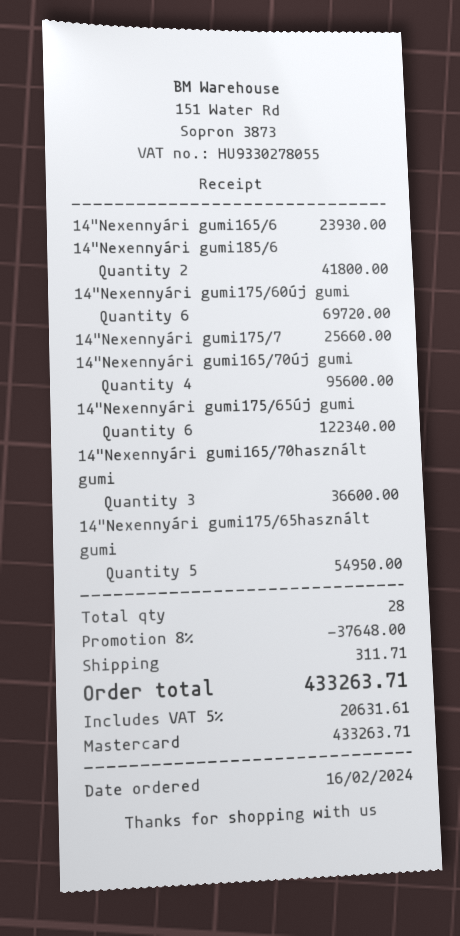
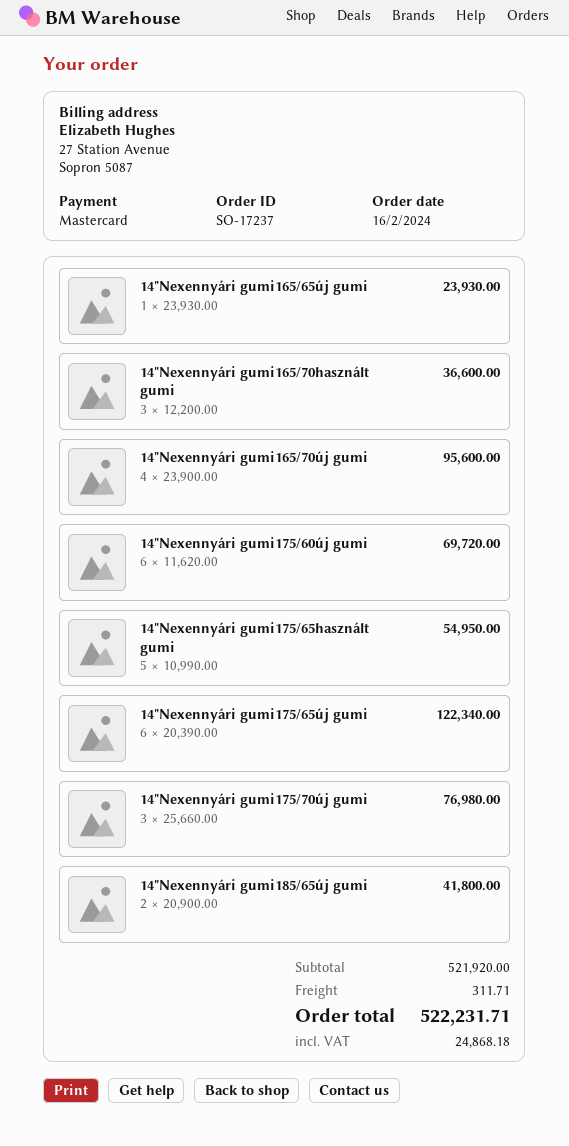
14"Nexennyári gumi175/7: 1 for 25660.00 -> 3 for 76980.00
discount: 8% = 37648.00 -> none
tax: 20631.61 -> 24868.18
total: 433263.71 -> 522231.71

